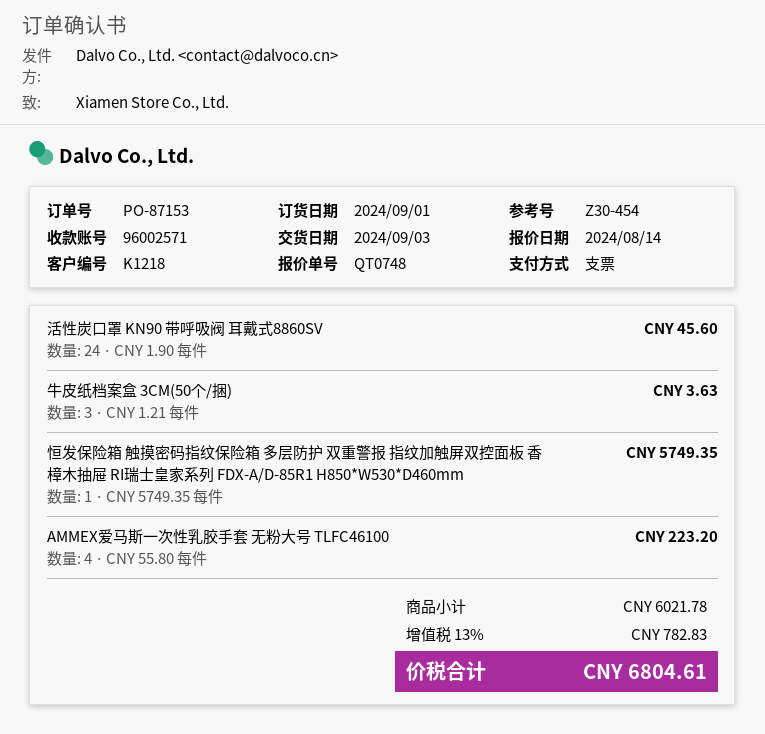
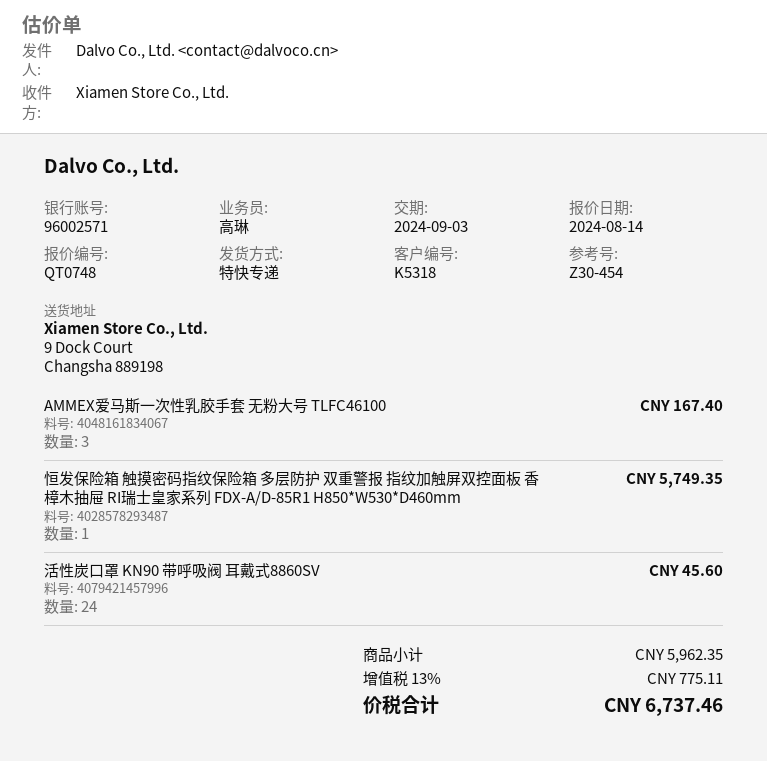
customer number: K1218 -> K5318
牛皮纸档案盒 3CM(50个/捆): 3 for 3.63 -> none
AMMEX爱马斯一次性乳胶手套 无粉大号 TLFC46100: 4 for 223.20 -> 3 for 167.40
subtotal: 6021.78 -> 5962.35
tax: 13% = 782.83 -> 13% = 775.11
total: 6804.61 -> 6737.46

